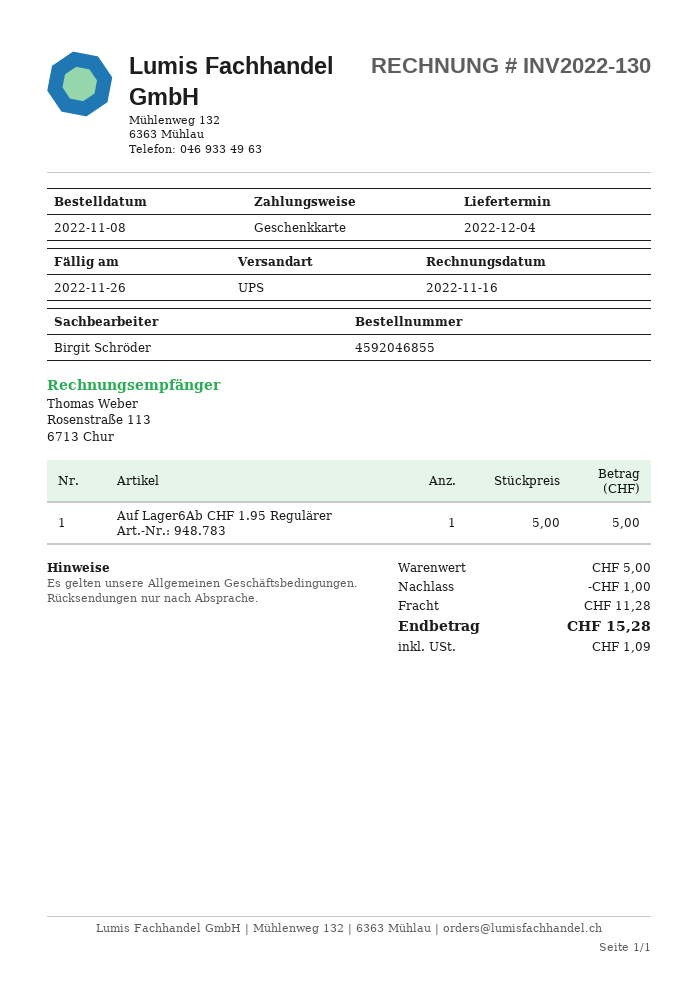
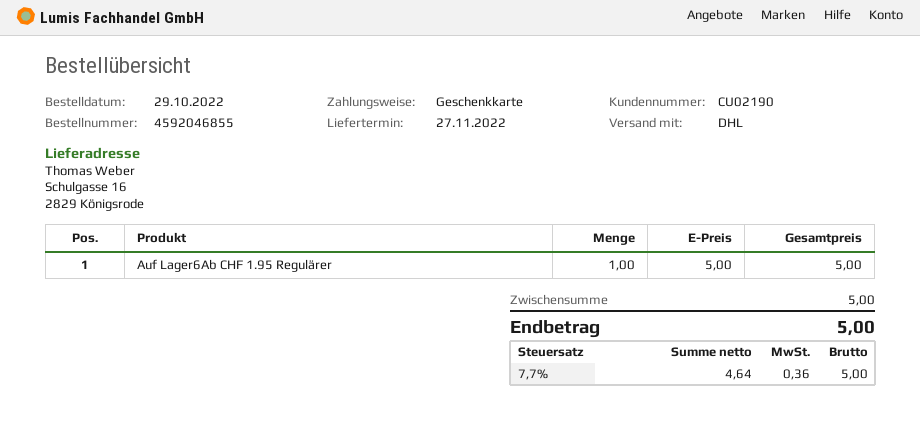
order date: 2022-11-08 -> 2022-10-29
delivery date: 2022-12-04 -> 2022-11-27
shipping method: UPS -> DHL
discount: 1.00 -> none
shipping: 11.28 -> none
tax: 1.09 -> 0.36
total: 15.28 -> 5.00

